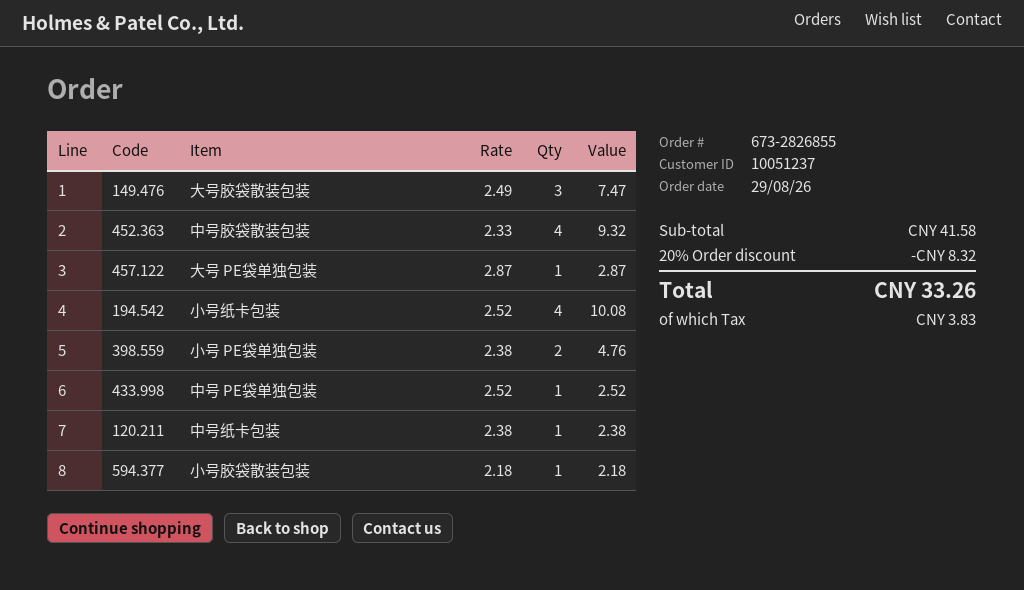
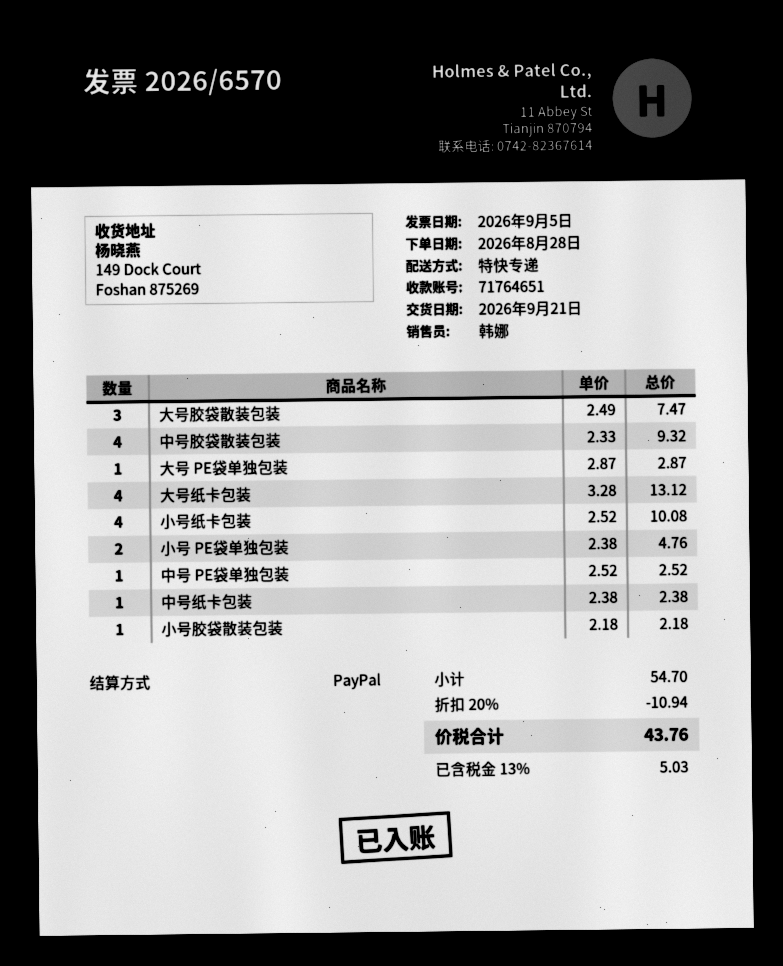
order date: 2026-08-29 -> 2026-08-28
大号纸卡包装: none -> 4 x 3.28 = 13.12
subtotal: 41.58 -> 54.70
discount: 20% = 8.32 -> 20% = 10.94
tax: 3.83 -> 5.03
total: 33.26 -> 43.76

